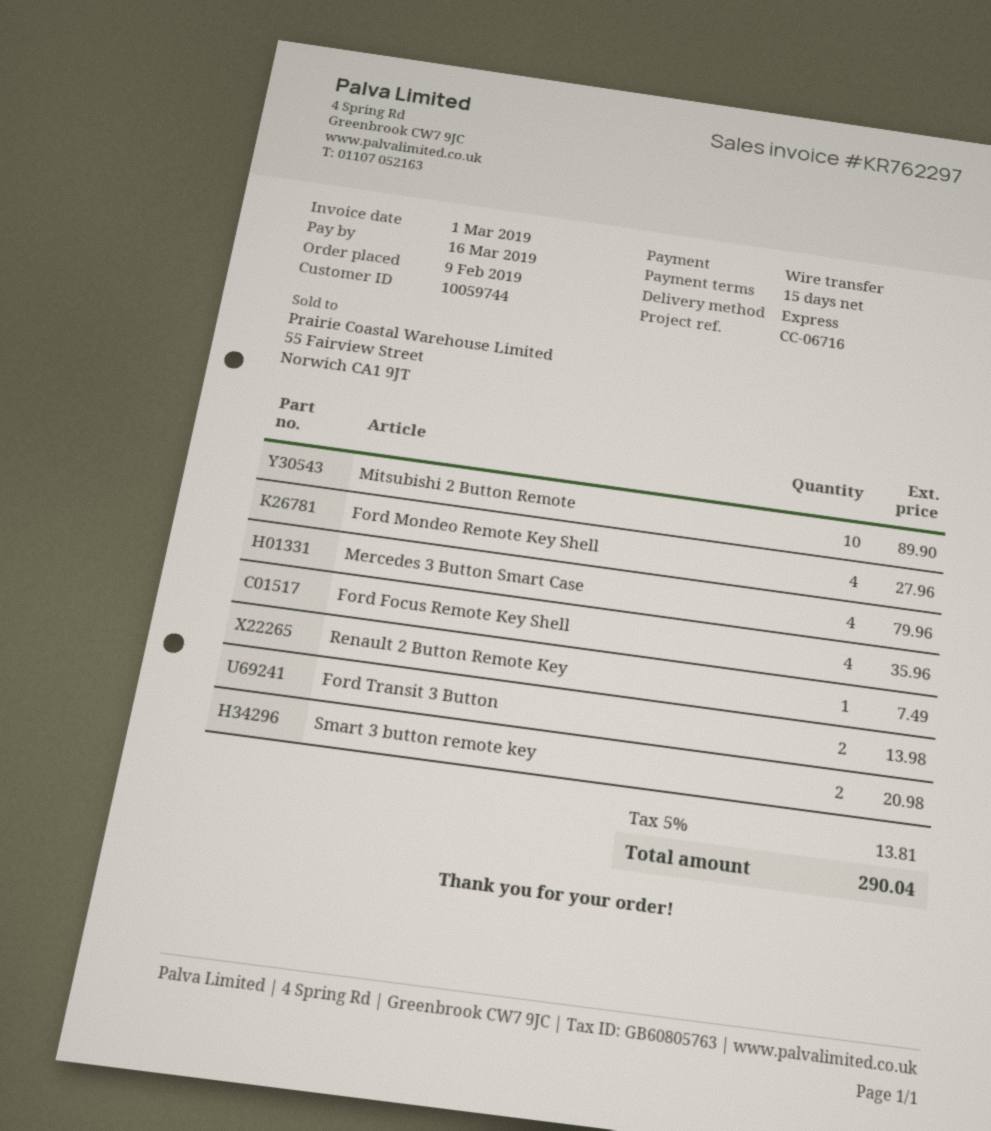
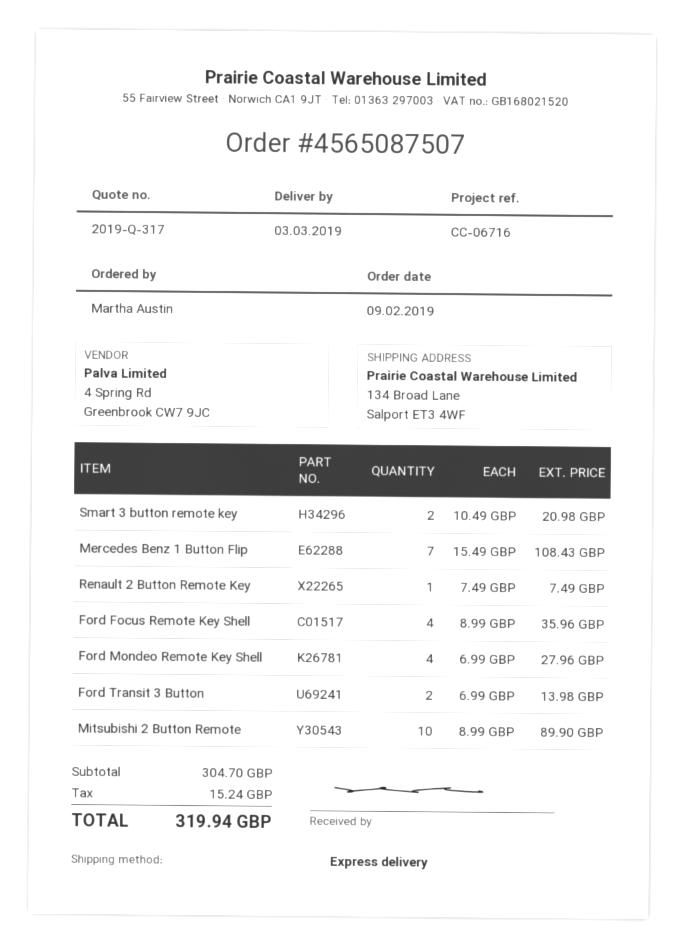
Mercedes 3 Button Smart Case: 4 for 79.96 -> none
Mercedes Benz 1 Button Flip: none -> 7 for 108.43
tax: 13.81 -> 15.24
total: 290.04 -> 319.94

